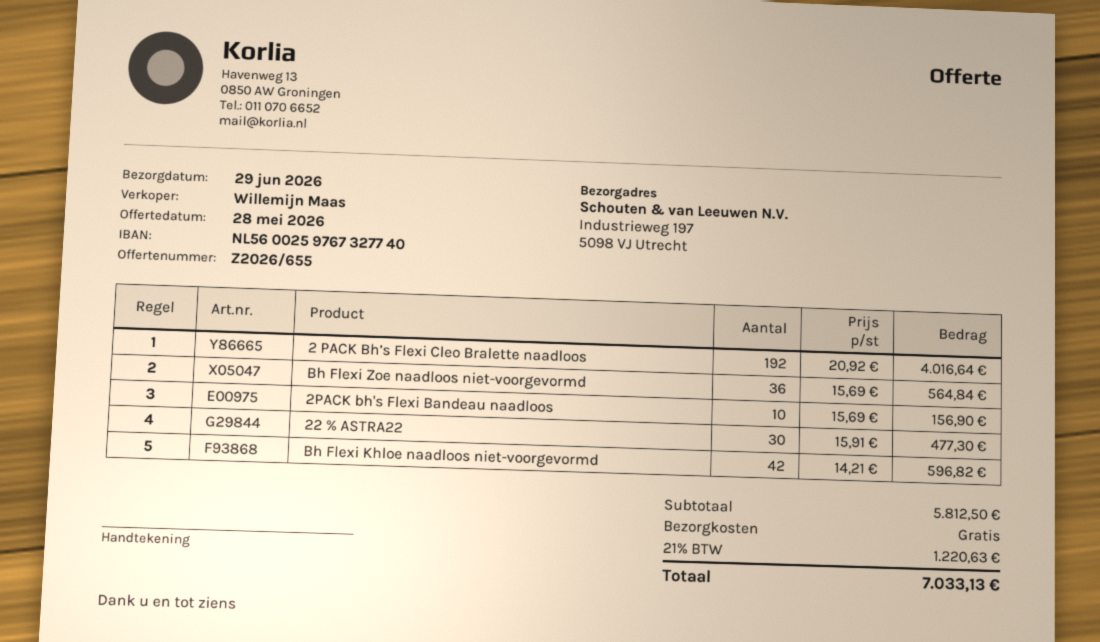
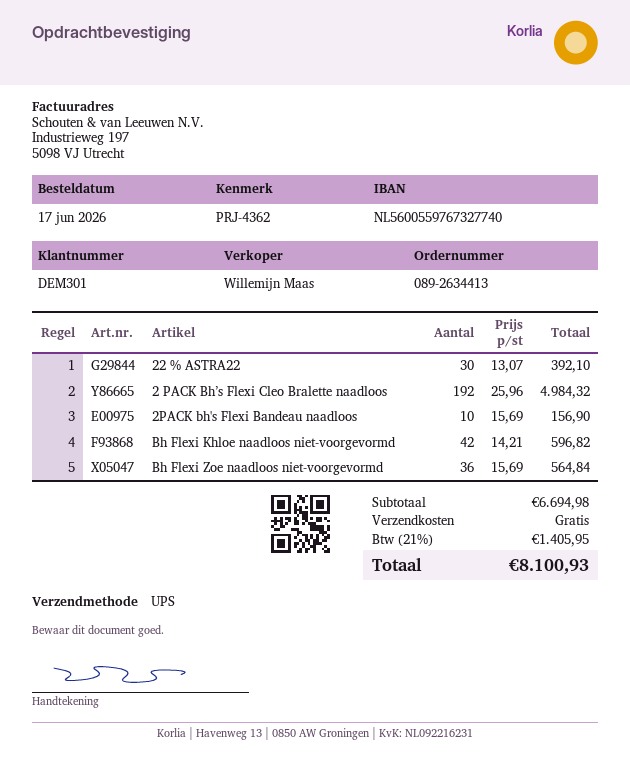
bank account: NL5600259767327740 -> NL5600559767327740
2 PACK Bh’s Flexi Cleo Bralette naadloos: 192 x 20.92 = 4016.64 -> 192 x 25.96 = 4984.32
22 % ASTRA22: 30 x 15.91 = 477.30 -> 30 x 13.07 = 392.10
subtotal: 5812.50 -> 6694.98
tax: 21% = 1220.63 -> 21% = 1405.95
total: 7033.13 -> 8100.93

